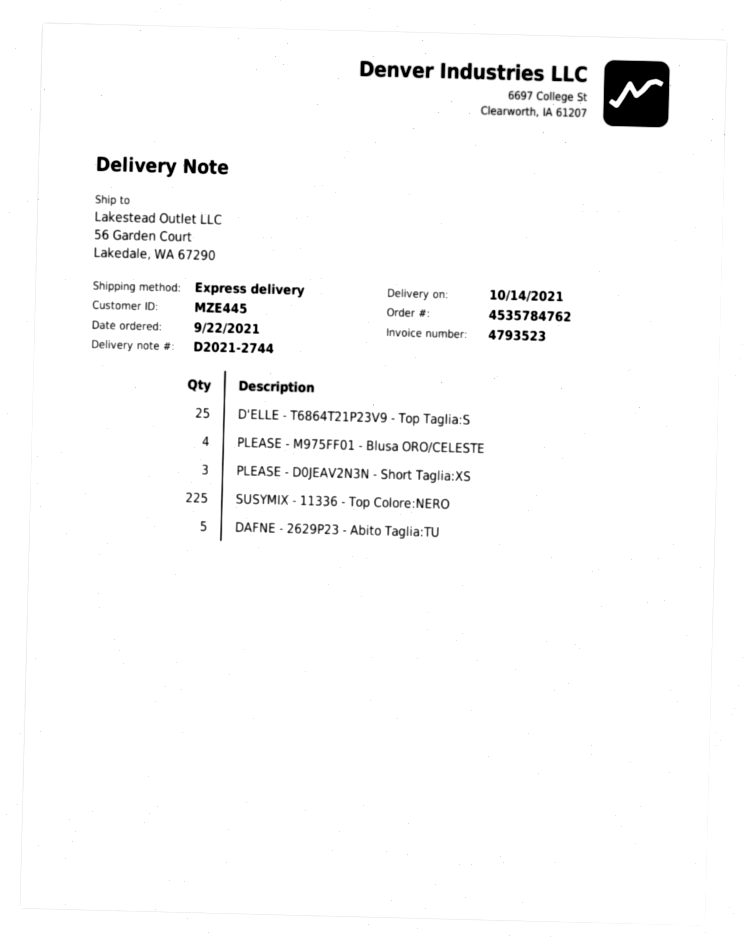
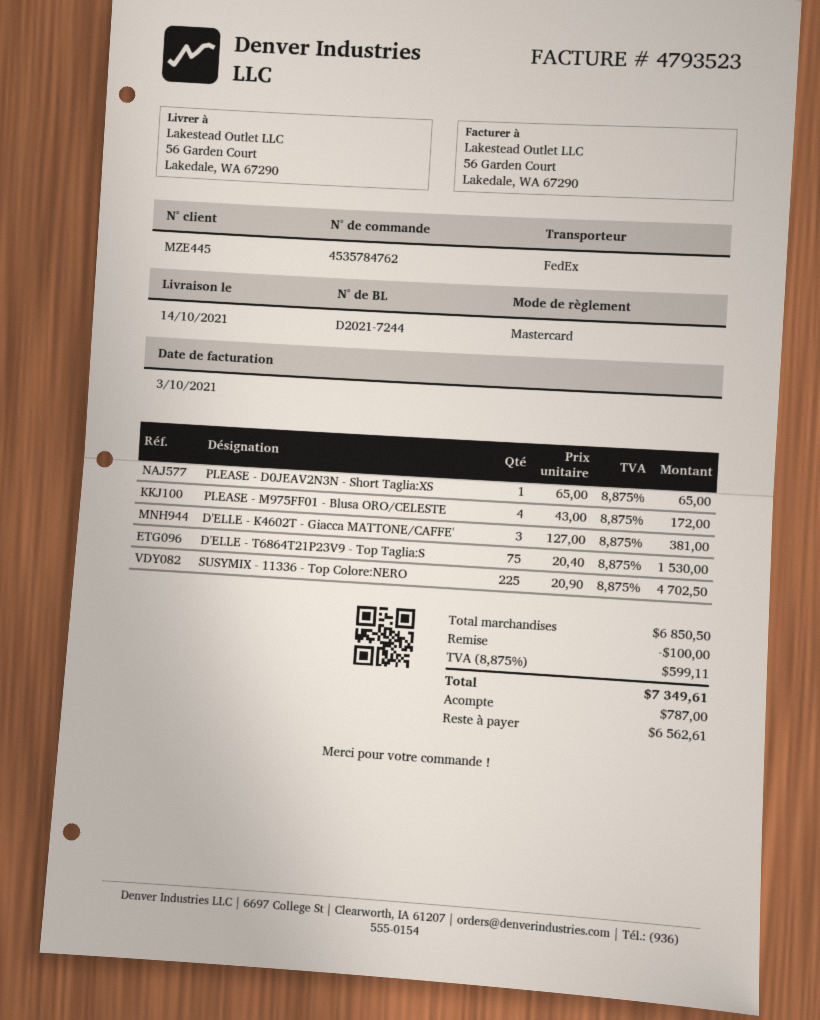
delivery note number: D2021-2744 -> D2021-7244
shipping method: express -> FedEx
D'ELLE - T6864T21P23V9 - Top Taglia:S: 25 -> 75
PLEASE - D0JEAV2N3N - Short Taglia:XS: 3 -> 1
DAFNE - 2629P23 - Abito Taglia:TU: 5 -> none
D'ELLE - K4602T - Giacca MATTONE/CAFFE': none -> 3

